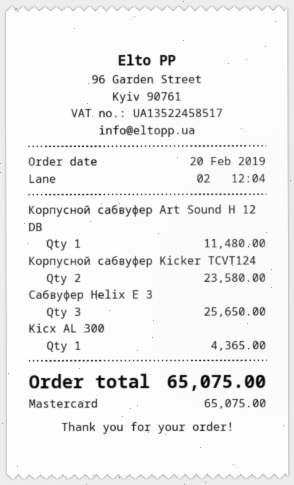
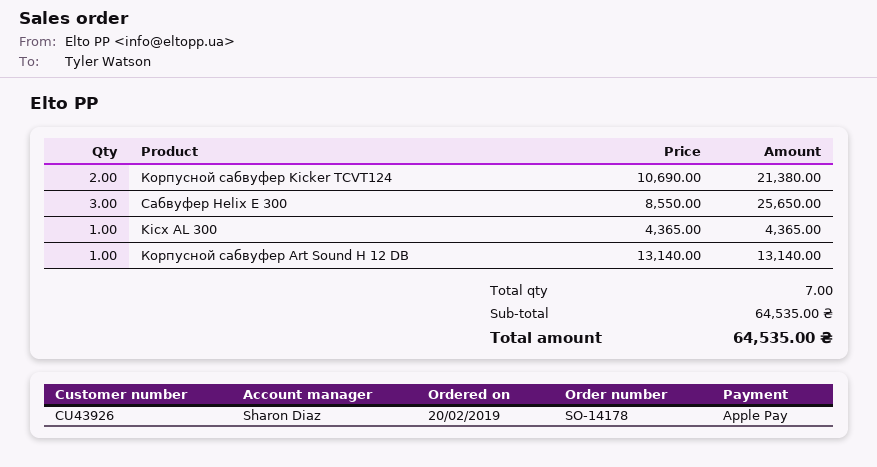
payment method: Mastercard -> Apple Pay
Корпусной сабвуфер Art Sound H 12 DB: 1 for 11480.00 -> 1 for 13140.00
Корпусной сабвуфер Kicker TCVT124: 2 for 23580.00 -> 2 for 21380.00
total: 65075.00 -> 64535.00

